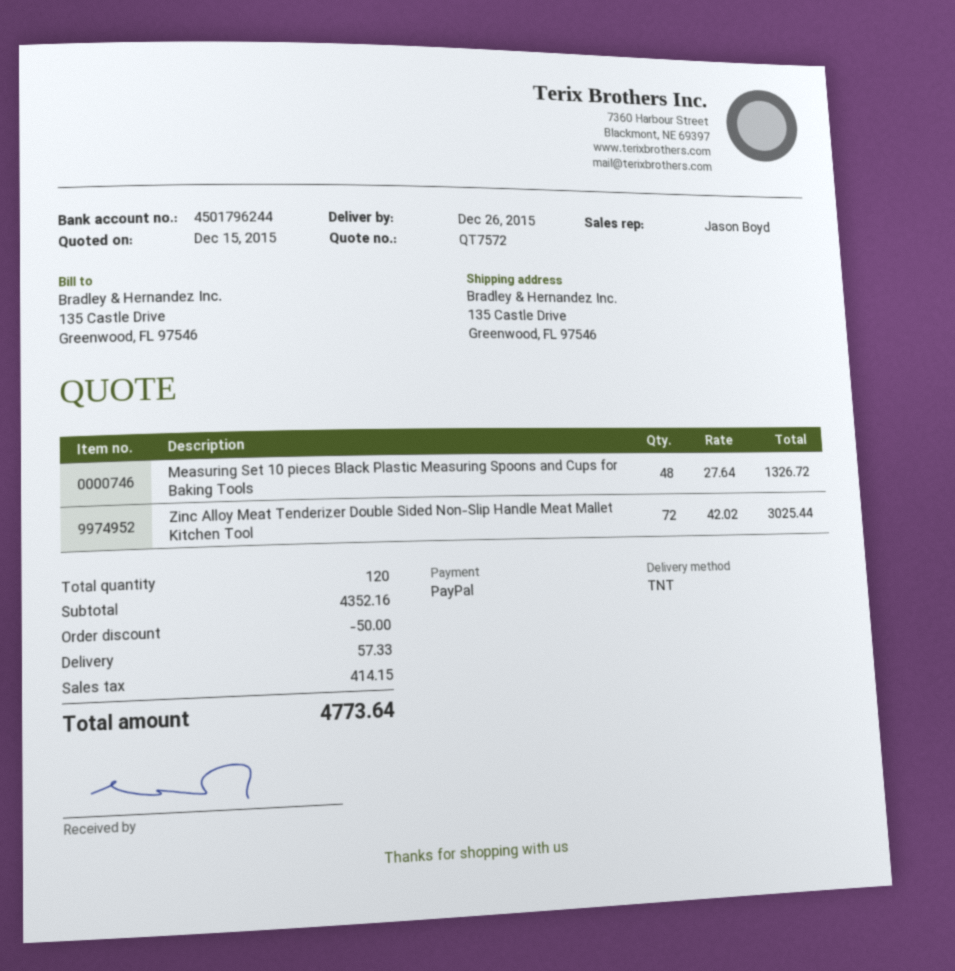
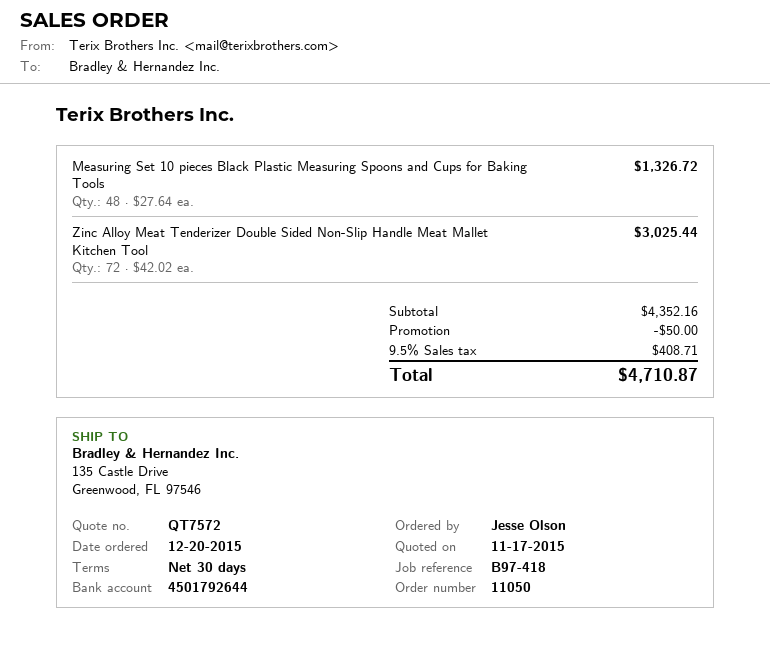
quote date: 2015-12-15 -> 2015-11-17
bank account: 4501796244 -> 4501792644
shipping: 57.33 -> none
tax: 414.15 -> 408.71
total: 4773.64 -> 4710.87

